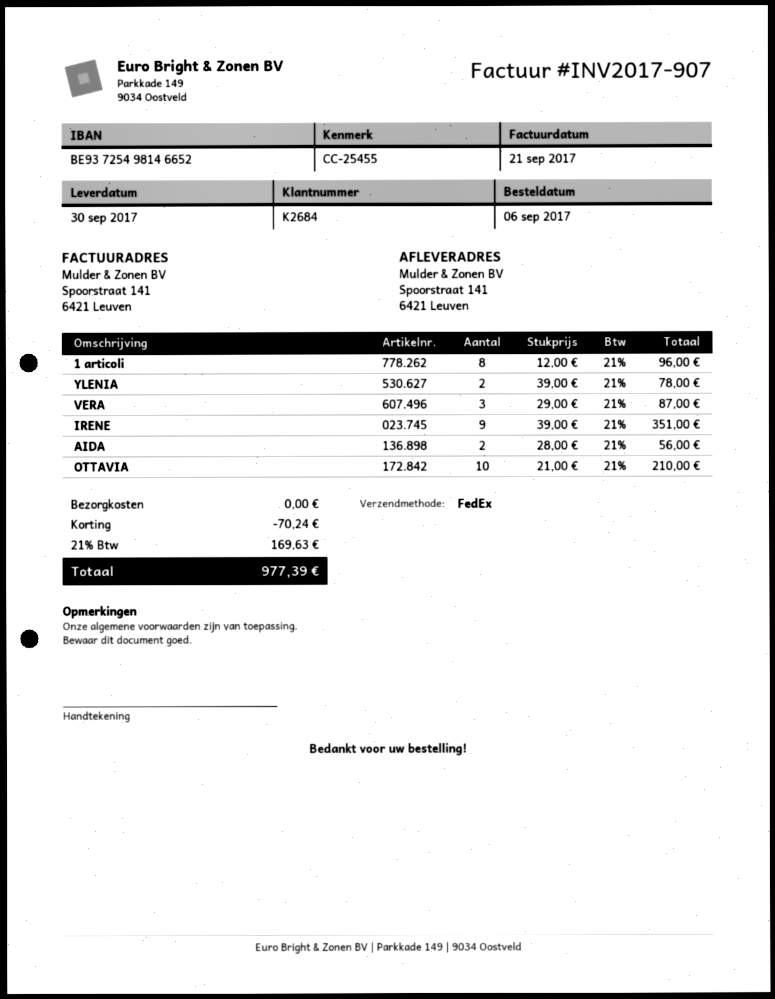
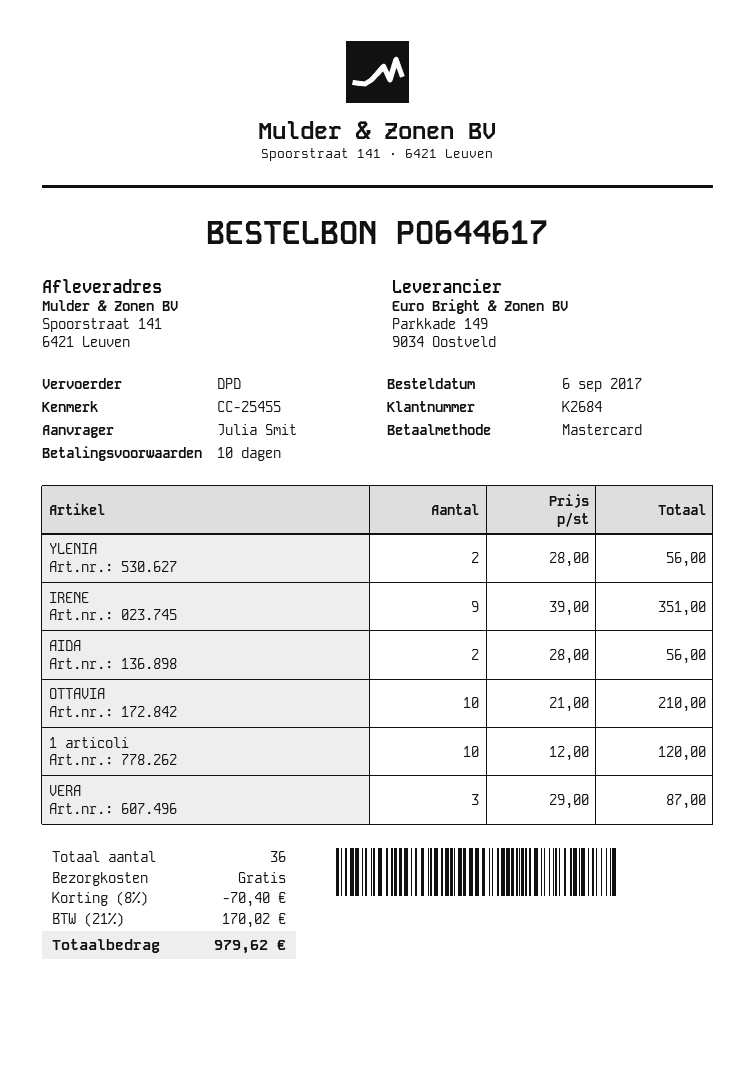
shipping method: FedEx -> DPD
1 articoli: 8 x 12.00 = 96.00 -> 10 x 12.00 = 120.00
YLENIA: 2 x 39.00 = 78.00 -> 2 x 28.00 = 56.00
discount: 70.24 -> 70.40
tax: 21% = 169.63 -> 21% = 170.02
total: 977.39 -> 979.62

